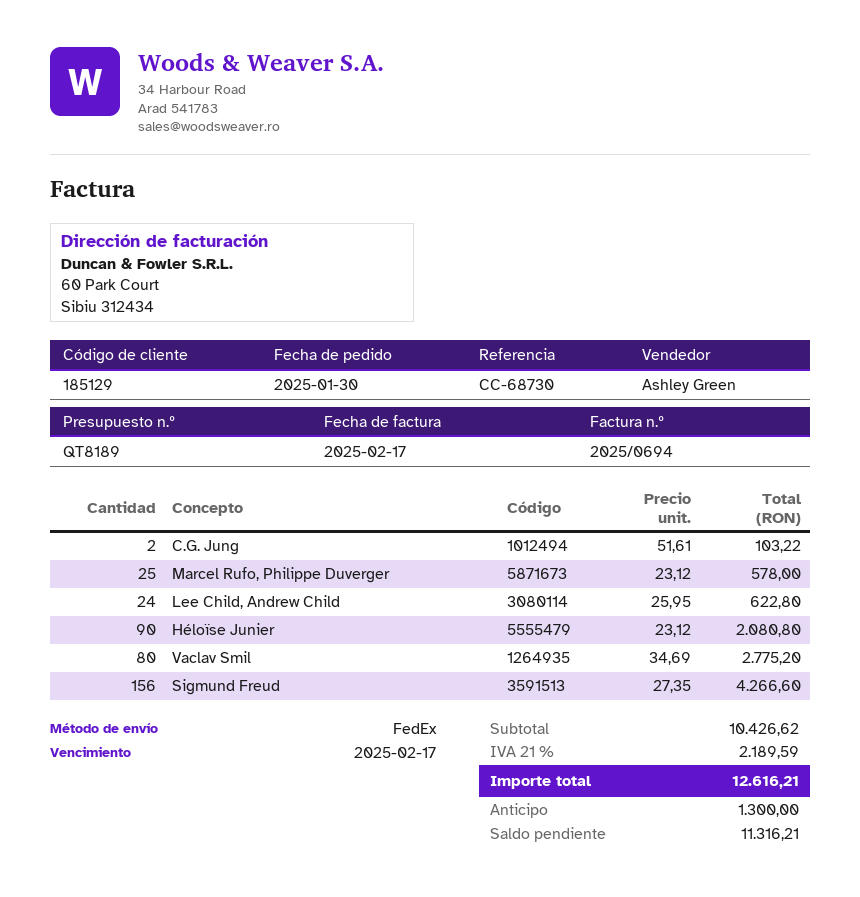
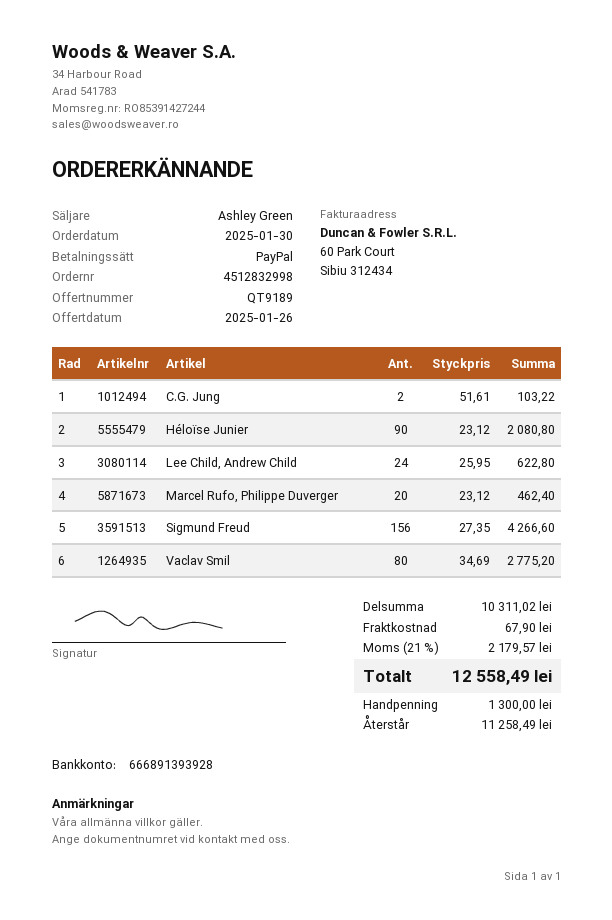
quote number: QT8189 -> QT9189
Marcel Rufo, Philippe Duverger: 25 x 23.12 = 578.00 -> 20 x 23.12 = 462.40
subtotal: 10426.62 -> 10311.02
shipping: none -> 67.90
tax: 21% = 2189.59 -> 21% = 2179.57
total: 12616.21 -> 12558.49
balance: 11316.21 -> 11258.49

